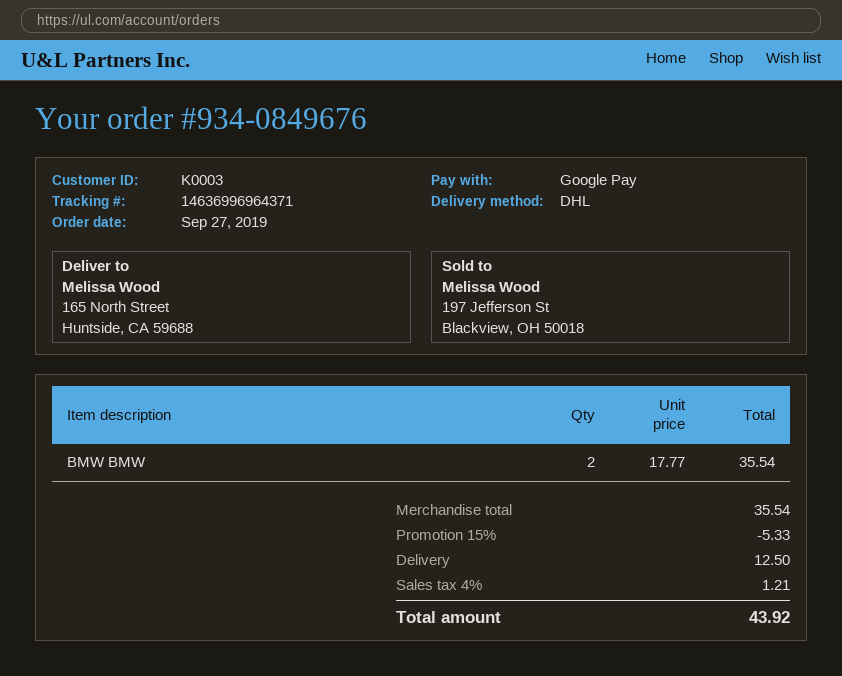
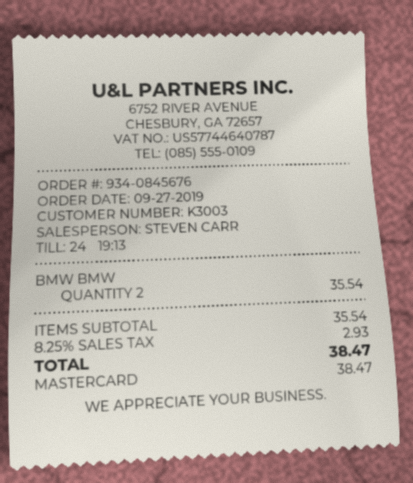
order number: 934-0849676 -> 934-0845676
customer number: K0003 -> K3003
payment method: Google Pay -> Mastercard
discount: 15% = 5.33 -> none
shipping: 12.50 -> none
tax: 4% = 1.21 -> 8.25% = 2.93
total: 43.92 -> 38.47

